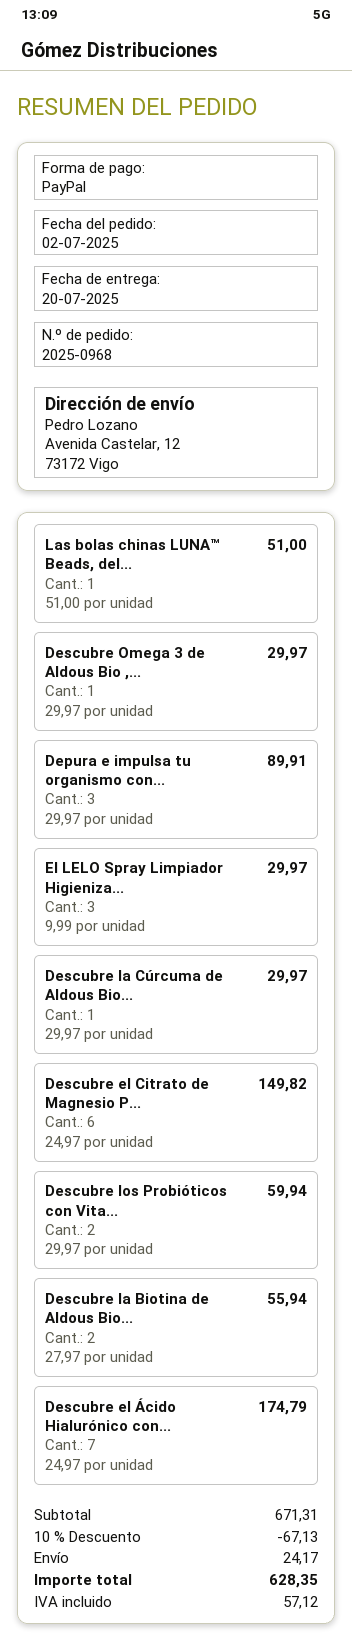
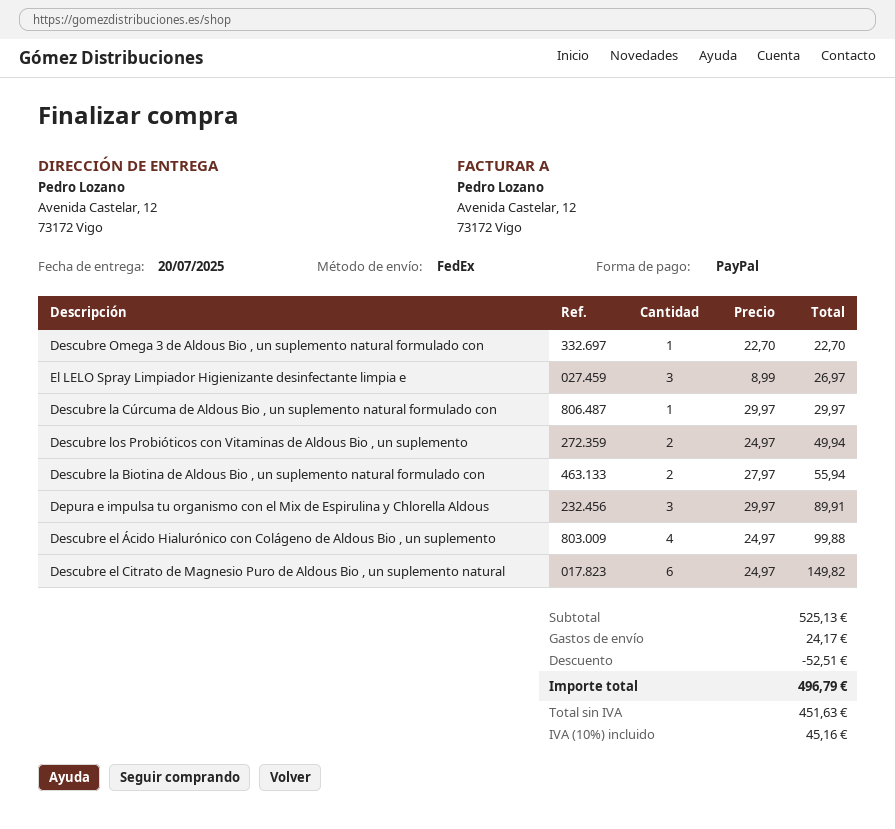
Las bolas chinas LUNA™ Beads, del...: 1 x 51.00 = 51.00 -> none
Descubre Omega 3 de Aldous Bio ,...: 1 x 29.97 = 29.97 -> 1 x 22.70 = 22.70
El LELO Spray Limpiador Higieniza...: 3 x 9.99 = 29.97 -> 3 x 8.99 = 26.97
Descubre los Probióticos con Vita...: 2 x 29.97 = 59.94 -> 2 x 24.97 = 49.94
Descubre el Ácido Hialurónico con...: 7 x 24.97 = 174.79 -> 4 x 24.97 = 99.88
subtotal: 671.31 -> 525.13
discount: 67.13 -> 52.51
tax: 57.12 -> 45.16
total: 628.35 -> 496.79

